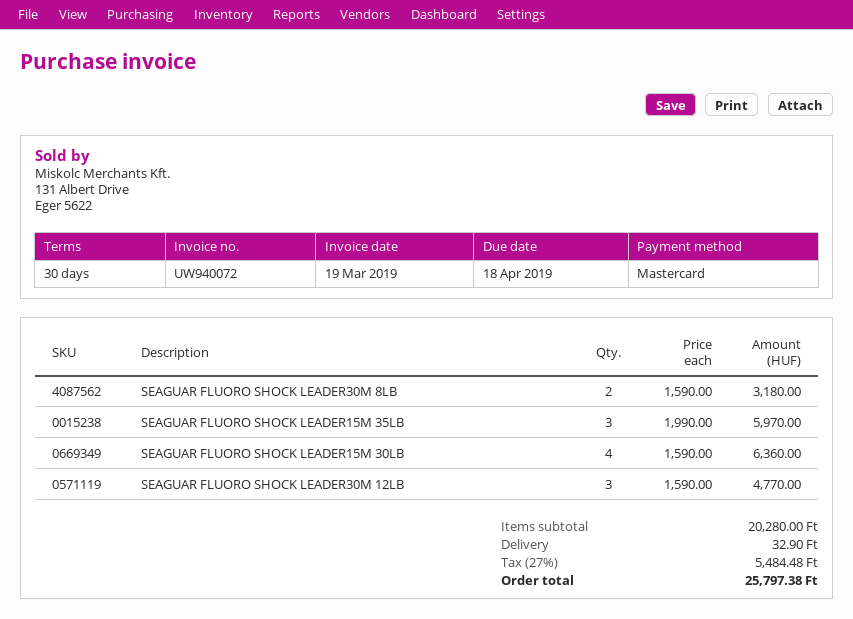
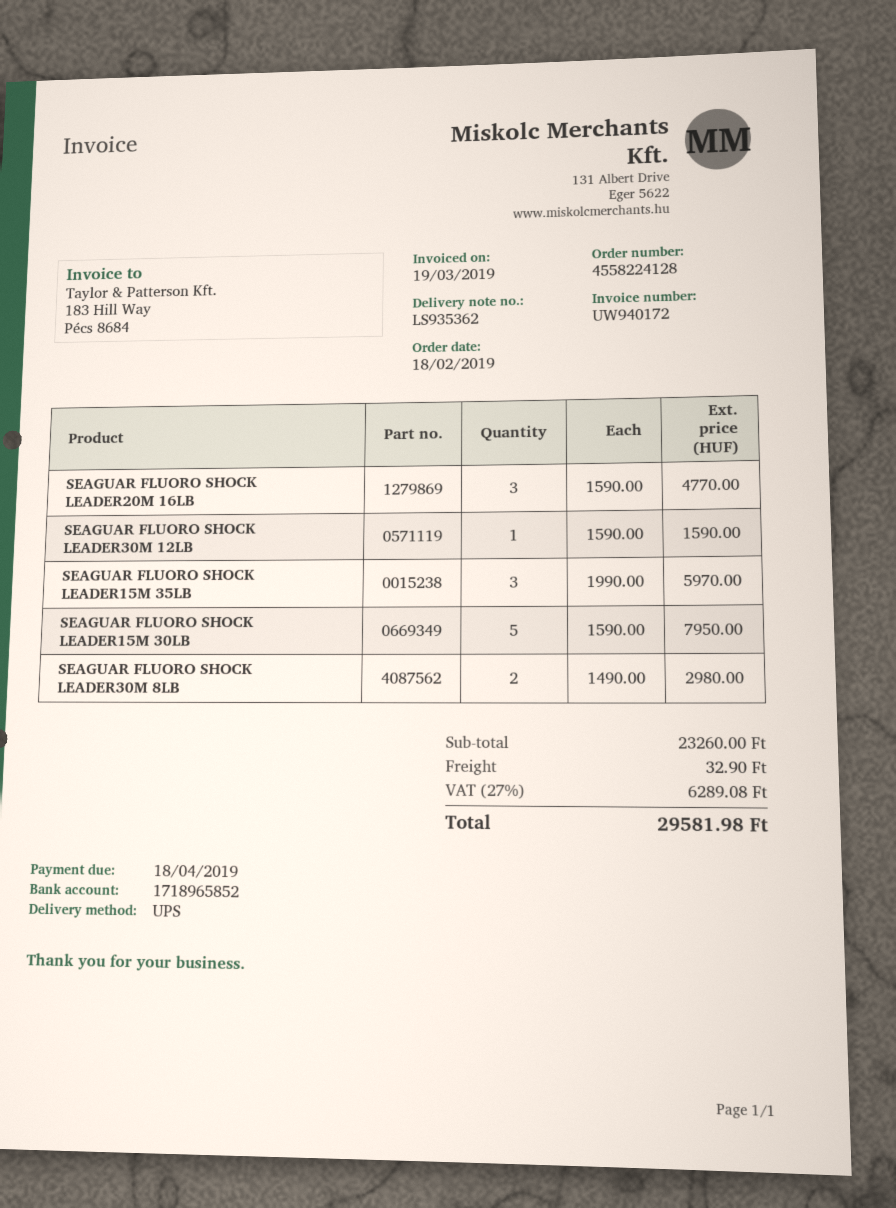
invoice number: UW940072 -> UW940172
SEAGUAR FLUORO SHOCK LEADER30M 8LB: 2 x 1590.00 = 3180.00 -> 2 x 1490.00 = 2980.00
SEAGUAR FLUORO SHOCK LEADER15M 30LB: 4 x 1590.00 = 6360.00 -> 5 x 1590.00 = 7950.00
SEAGUAR FLUORO SHOCK LEADER30M 12LB: 3 x 1590.00 = 4770.00 -> 1 x 1590.00 = 1590.00
SEAGUAR FLUORO SHOCK LEADER20M 16LB: none -> 3 x 1590.00 = 4770.00
subtotal: 20280.00 -> 23260.00
tax: 27% = 5484.48 -> 27% = 6289.08
total: 25797.38 -> 29581.98

